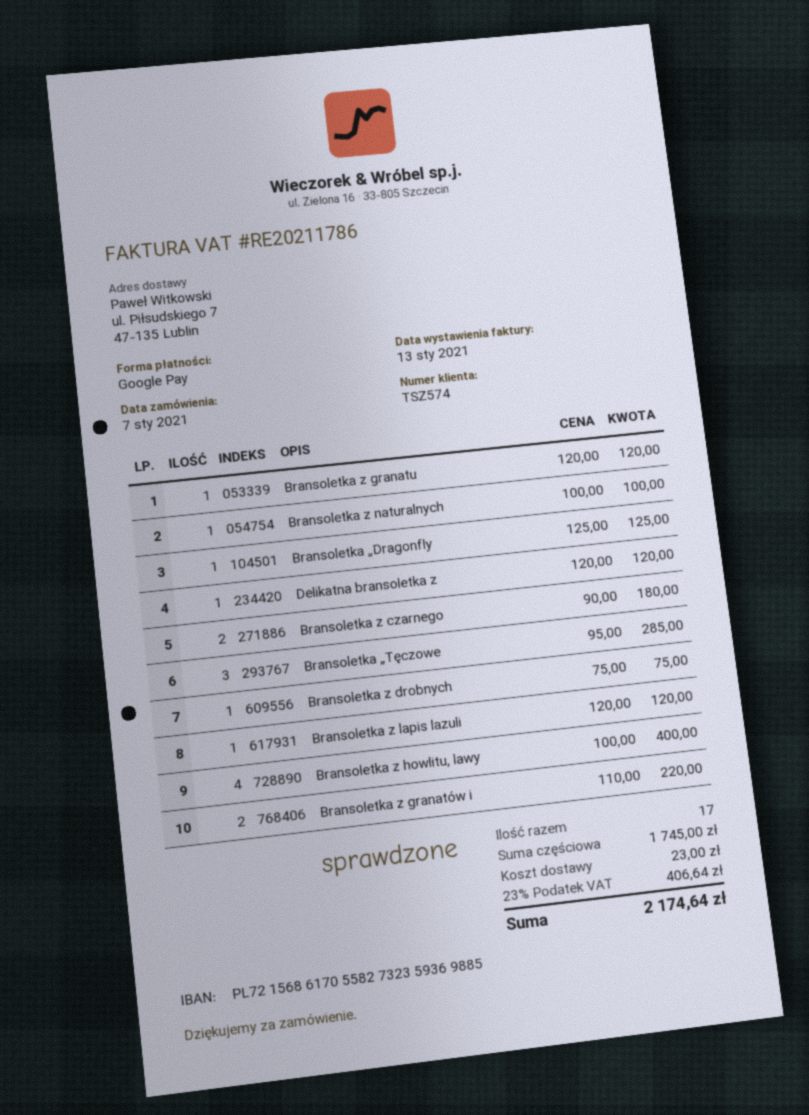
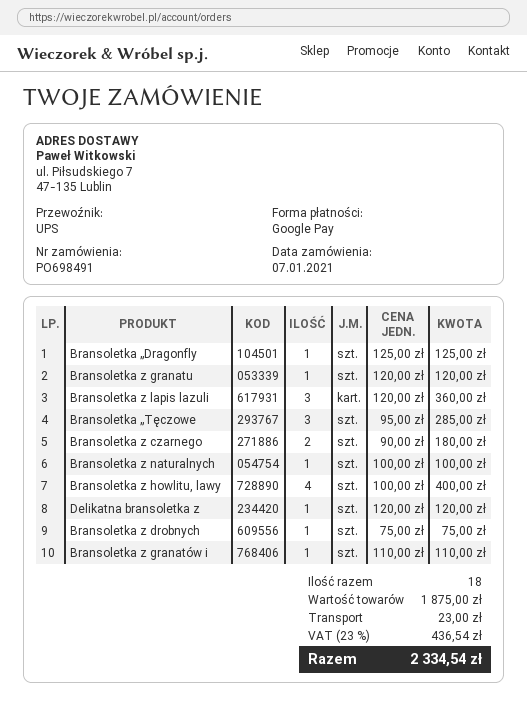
Bransoletka z lapis lazuli: 1 x 120.00 = 120.00 -> 3 x 120.00 = 360.00
Bransoletka z granatów i: 2 x 110.00 = 220.00 -> 1 x 110.00 = 110.00
total quantity: 17 -> 18
subtotal: 1745.00 -> 1875.00
tax: 23% = 406.64 -> 23% = 436.54
total: 2174.64 -> 2334.54

